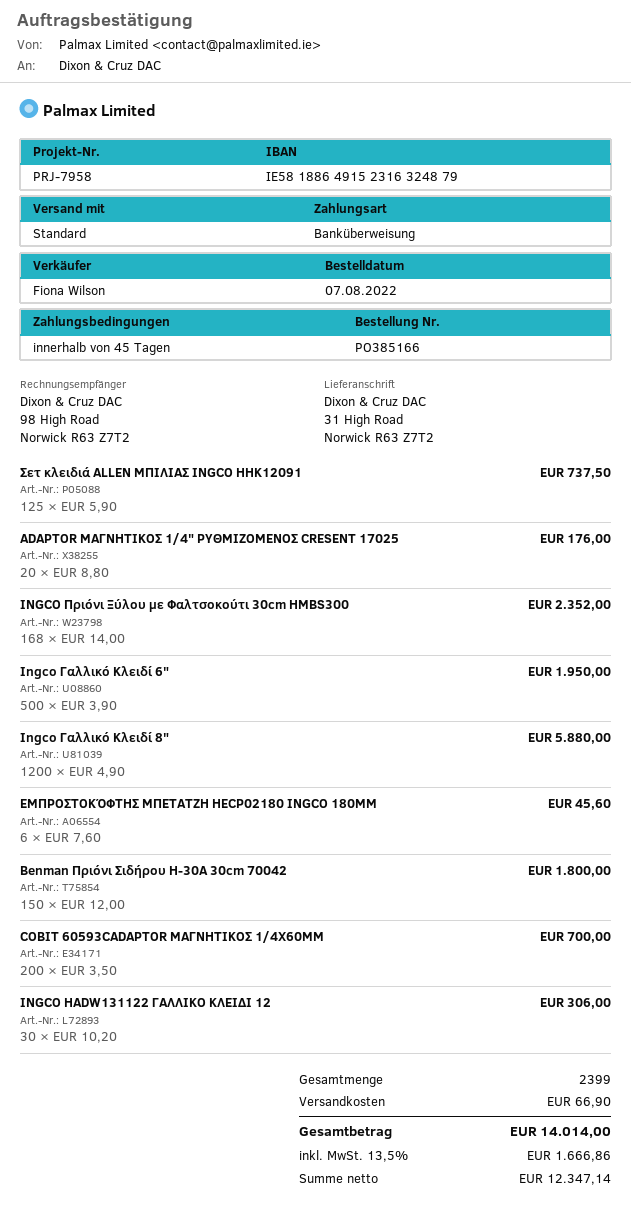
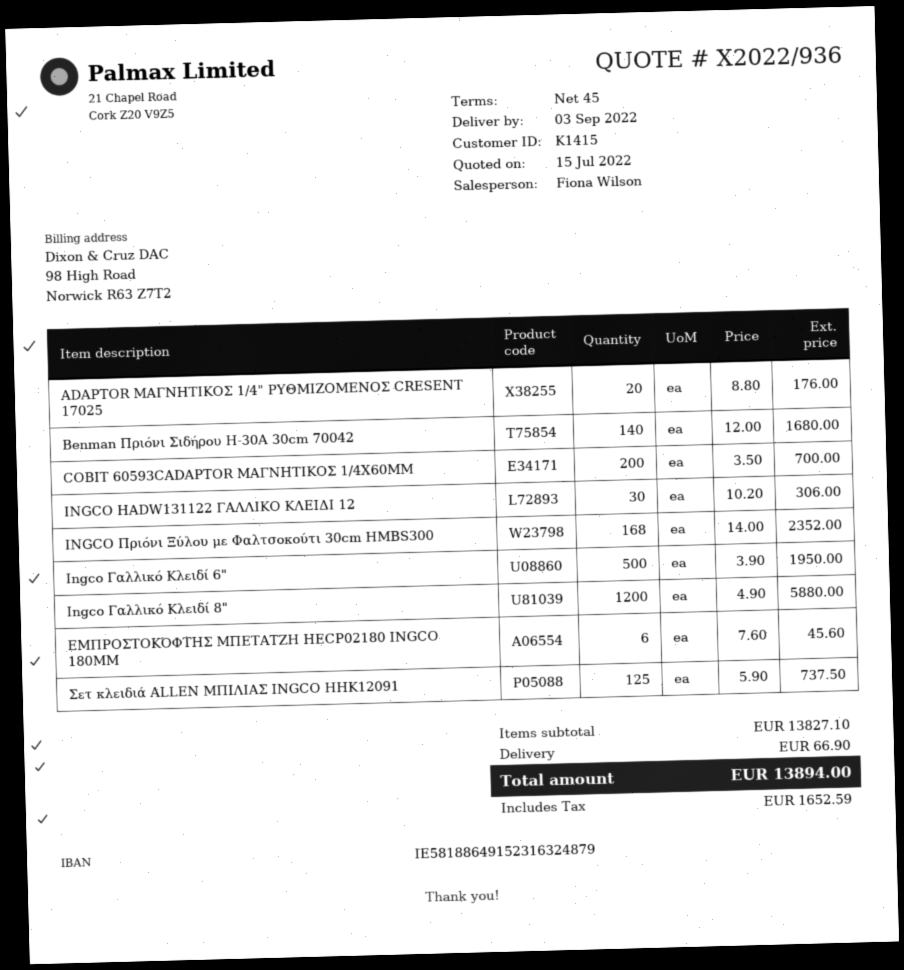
Benman Πριόνι Σιδήρου H-30A 30cm 70042: 150 x 12.00 = 1800.00 -> 140 x 12.00 = 1680.00
tax: 1666.86 -> 1652.59
total: 14014.00 -> 13894.00

